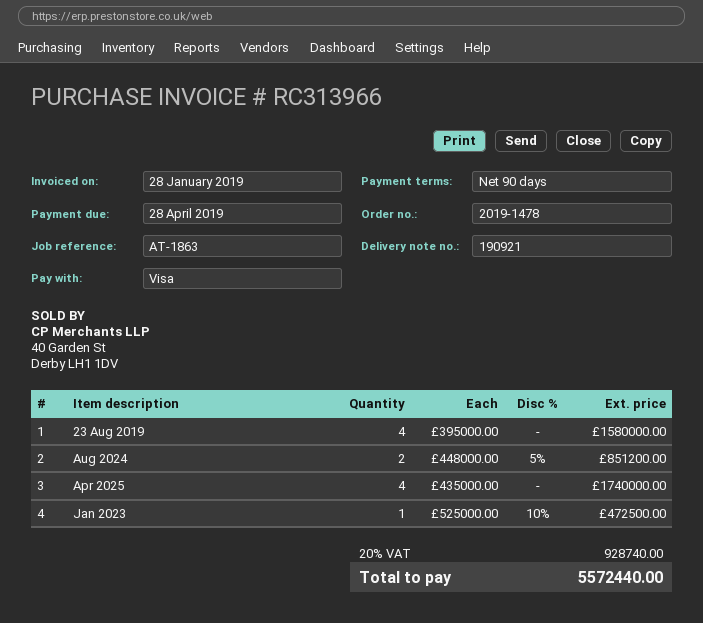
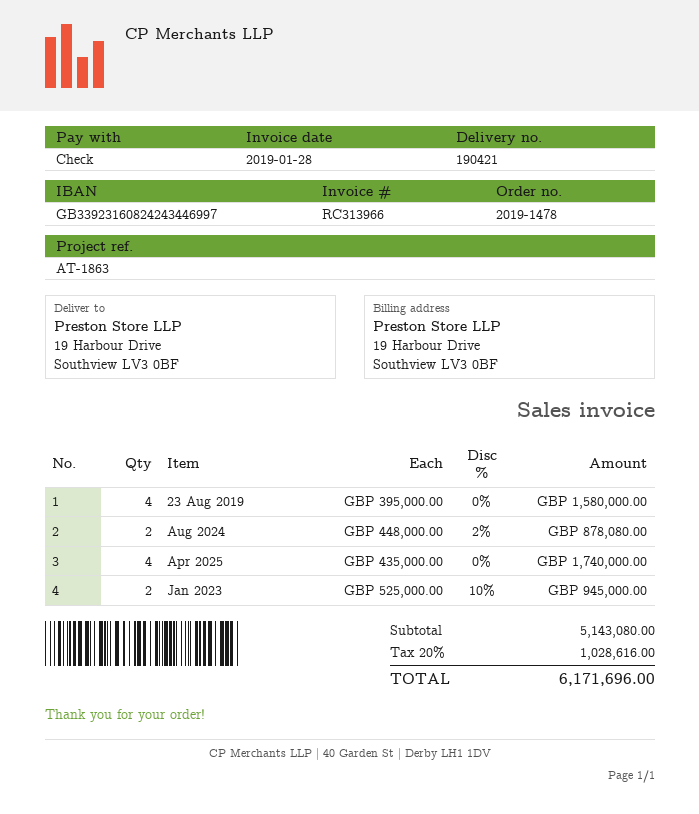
delivery note number: 190921 -> 190421
payment method: Visa -> cheque
Aug 2024: 2 x 448000.00 - 5% = 851200.00 -> 2 x 448000.00 - 2% = 878080.00
Jan 2023: 1 x 525000.00 - 10% = 472500.00 -> 2 x 525000.00 - 10% = 945000.00
tax: 20% = 928740.00 -> 20% = 1028616.00
total: 5572440.00 -> 6171696.00

